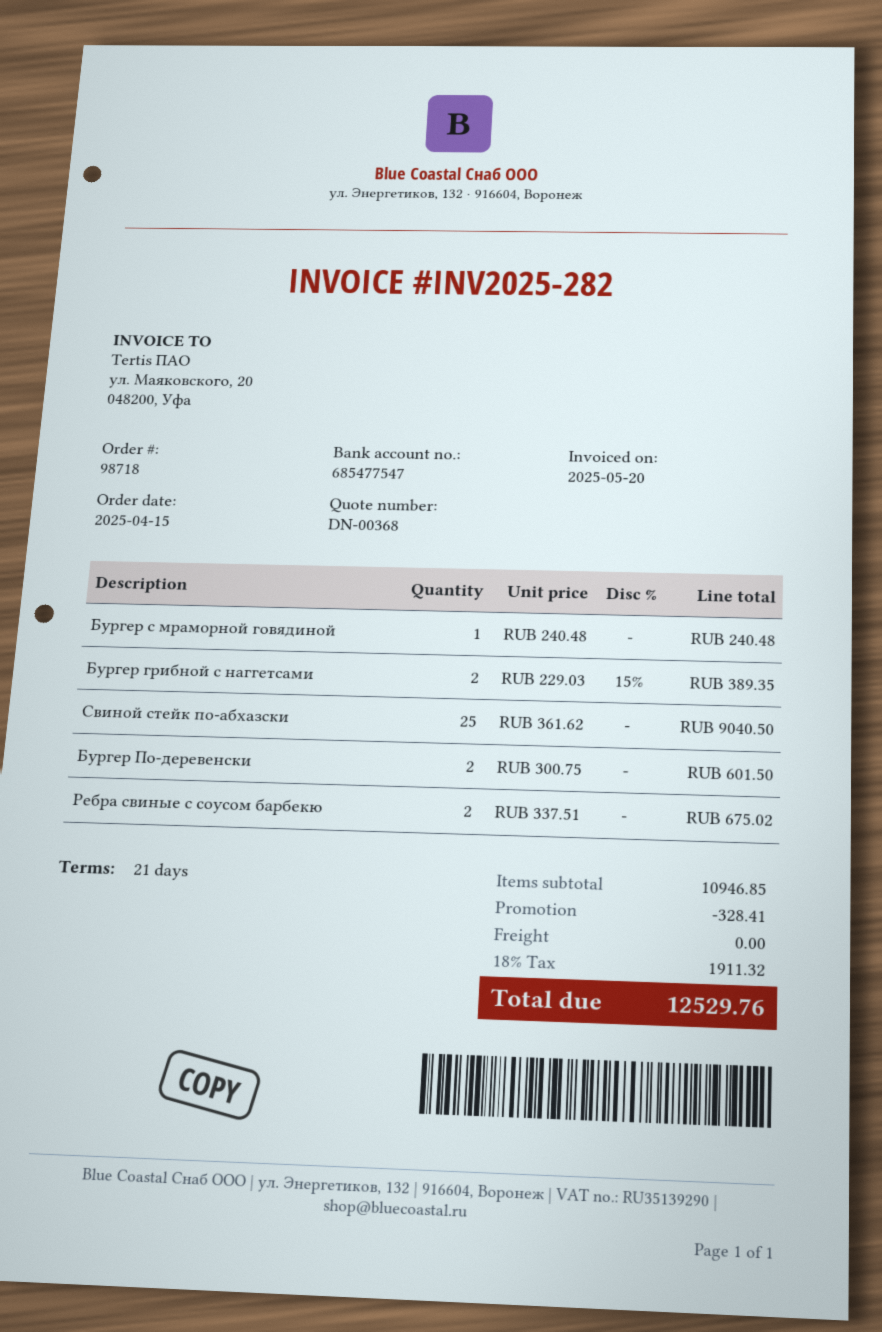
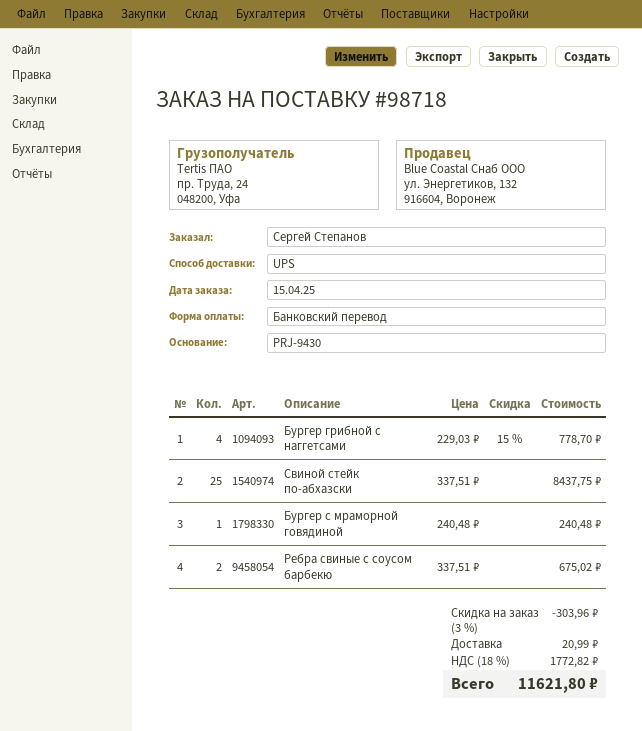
Бургер грибной с наггетсами: 2 x 229.03 - 15% = 389.35 -> 4 x 229.03 - 15% = 778.70
Cвинoй стейк по-абхазски: 25 x 361.62 = 9040.50 -> 25 x 337.51 = 8437.75
Бургер По-деревенски: 2 x 300.75 = 601.50 -> none
discount: 328.41 -> 303.96
shipping: 0.00 -> 20.99
tax: 18% = 1911.32 -> 18% = 1772.82
total: 12529.76 -> 11621.80

